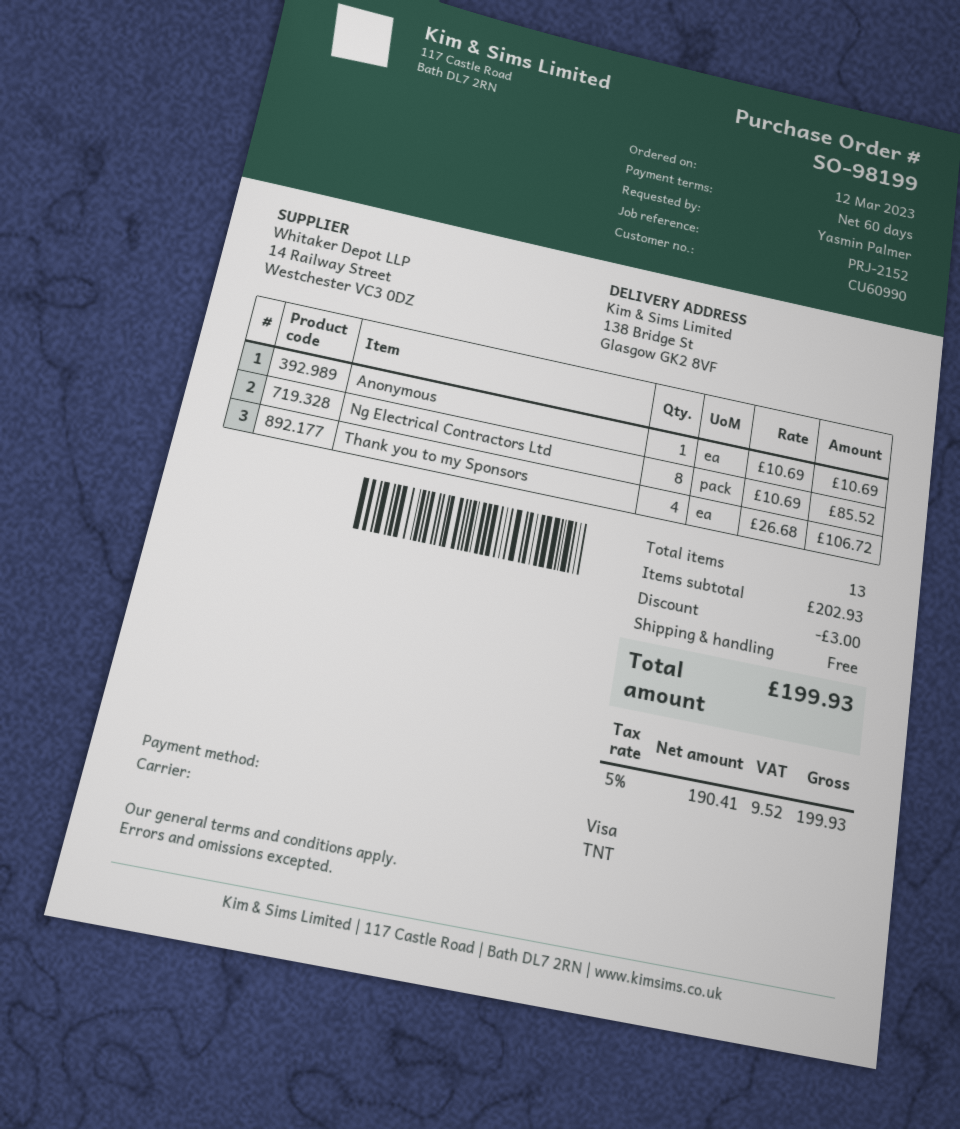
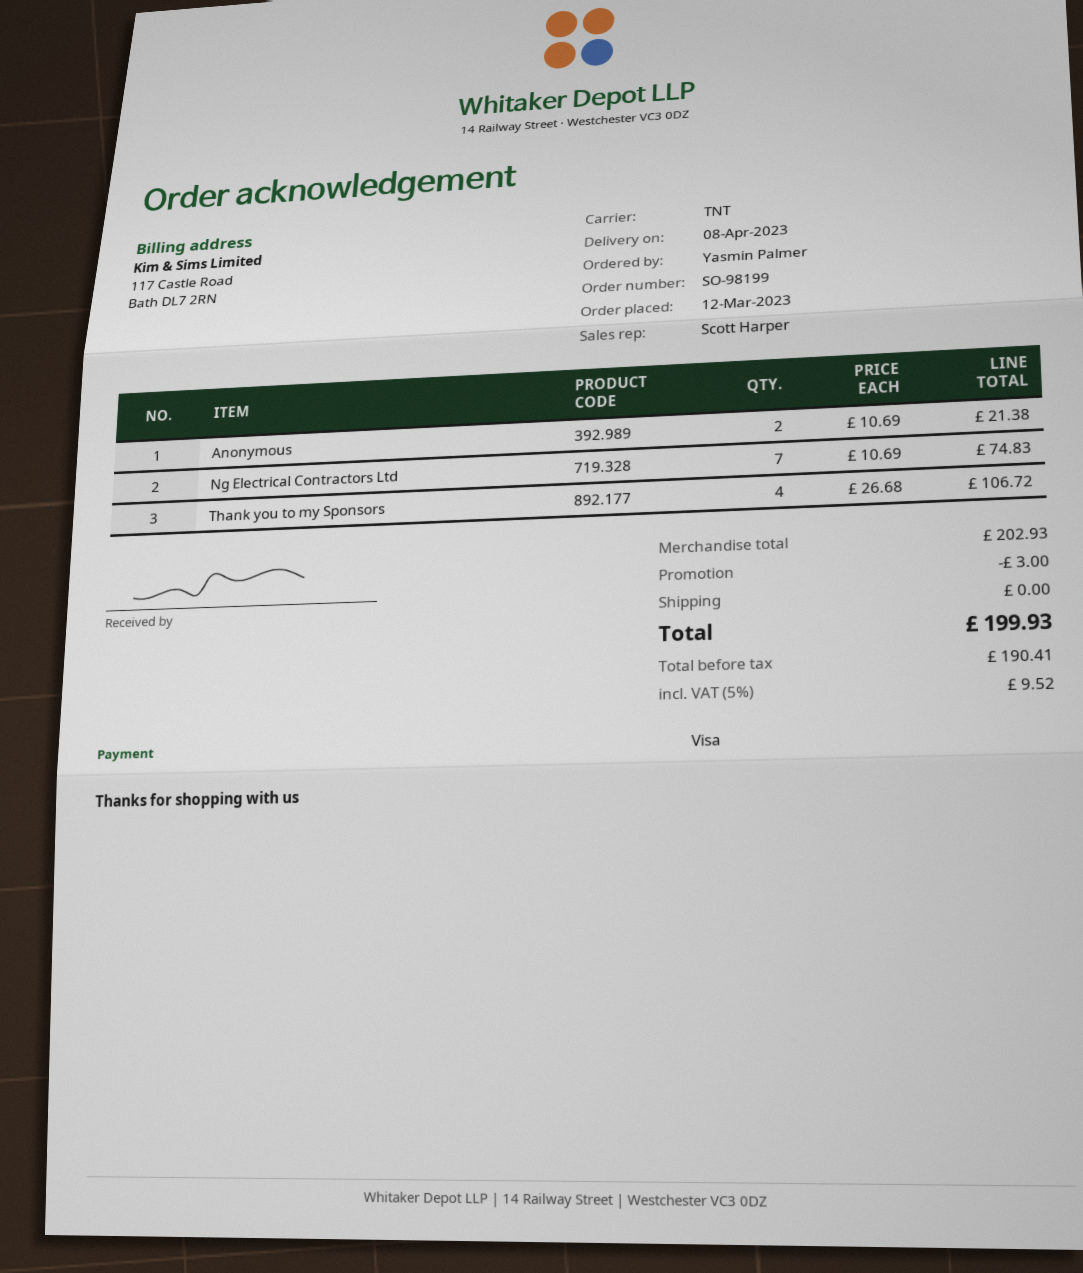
Anonymous: 1 x 10.69 = 10.69 -> 2 x 10.69 = 21.38
Ng Electrical Contractors Ltd: 8 x 10.69 = 85.52 -> 7 x 10.69 = 74.83

